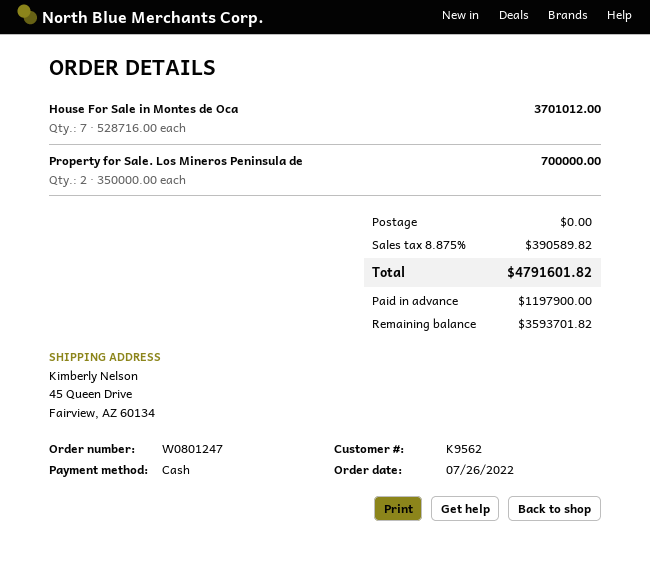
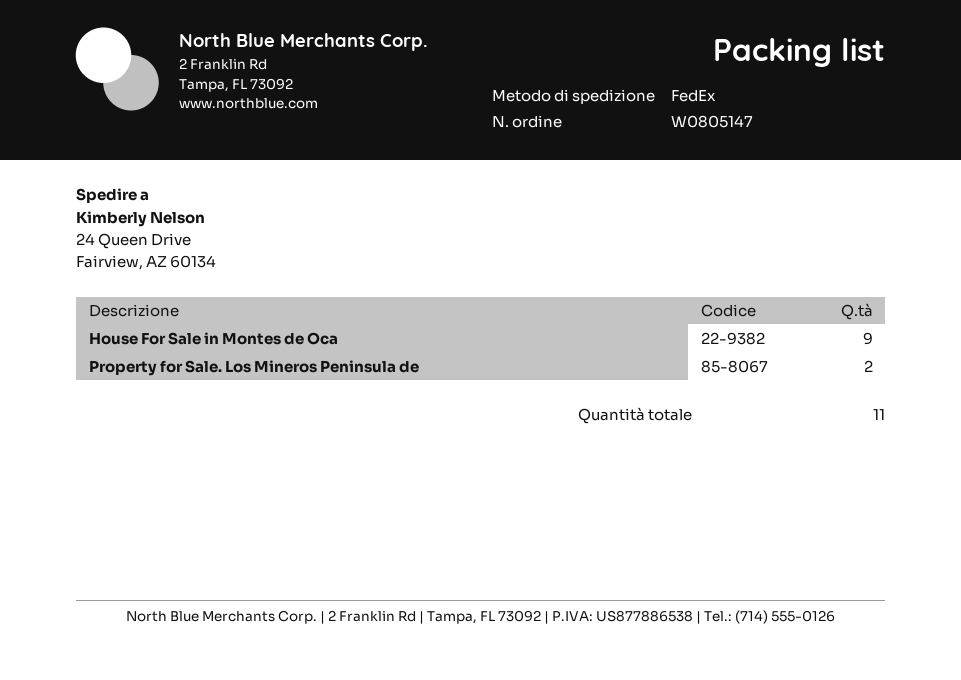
order number: W0801247 -> W0805147
ship to: 45 Queen Drive, Fairview, AZ 60134 -> 24 Queen Drive, Fairview, AZ 60134
House For Sale in Montes de Oca: 7 -> 9

